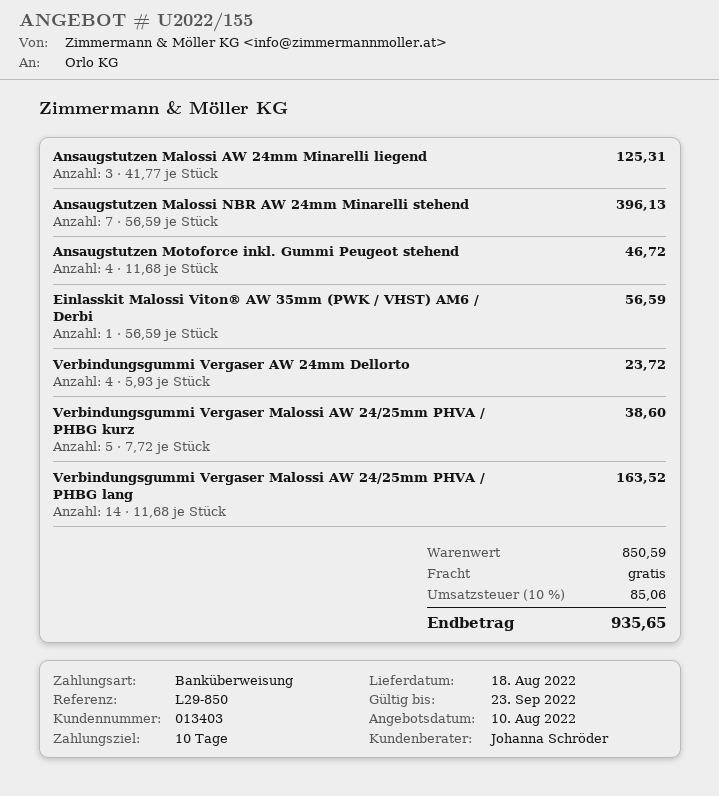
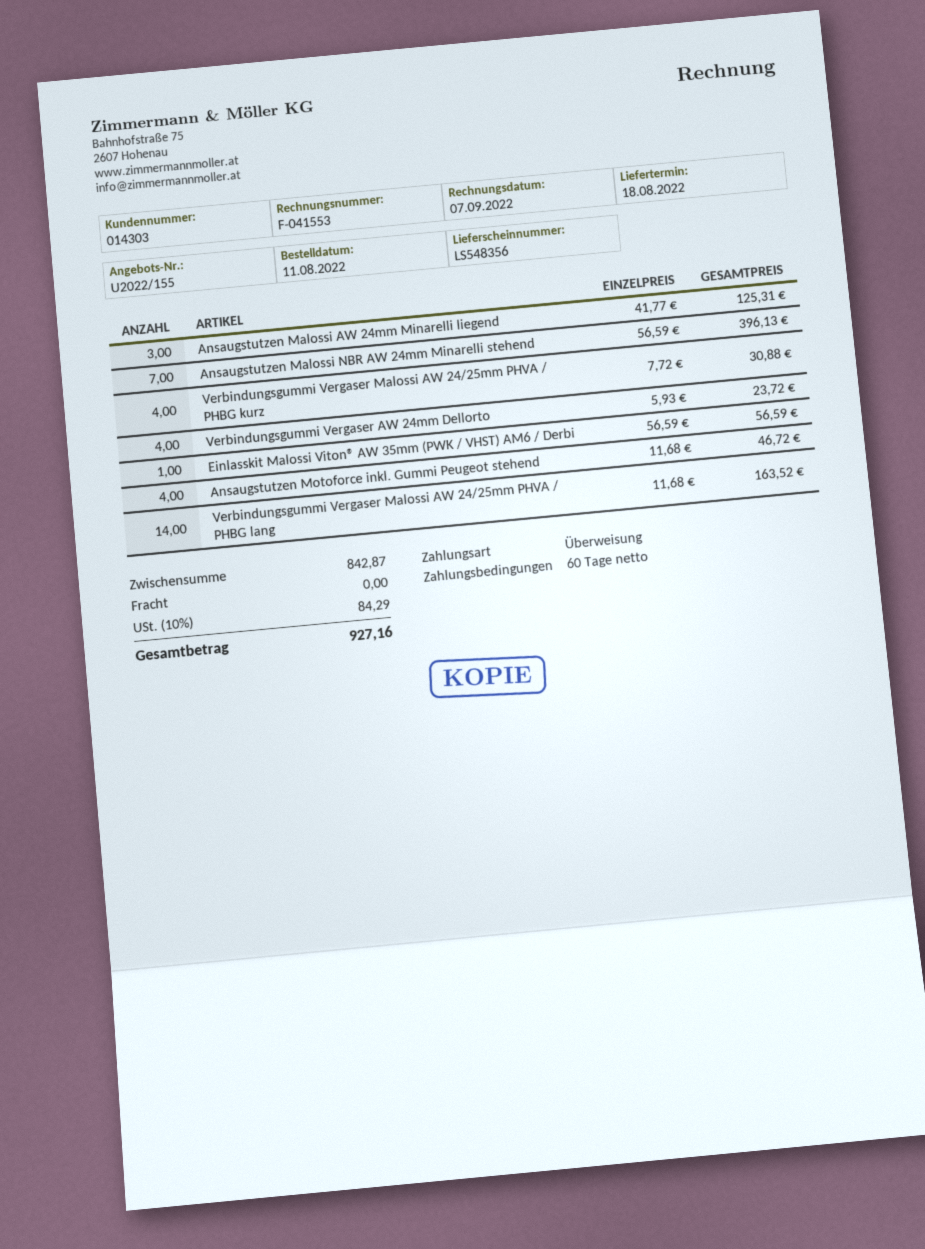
payment terms: 10 days -> 60 days
customer number: 013403 -> 014303
Verbindungsgummi Vergaser Malossi AW 24/25mm PHVA / PHBG kurz: 5 x 7.72 = 38.60 -> 4 x 7.72 = 30.88
subtotal: 850.59 -> 842.87
tax: 10% = 85.06 -> 10% = 84.29
total: 935.65 -> 927.16

